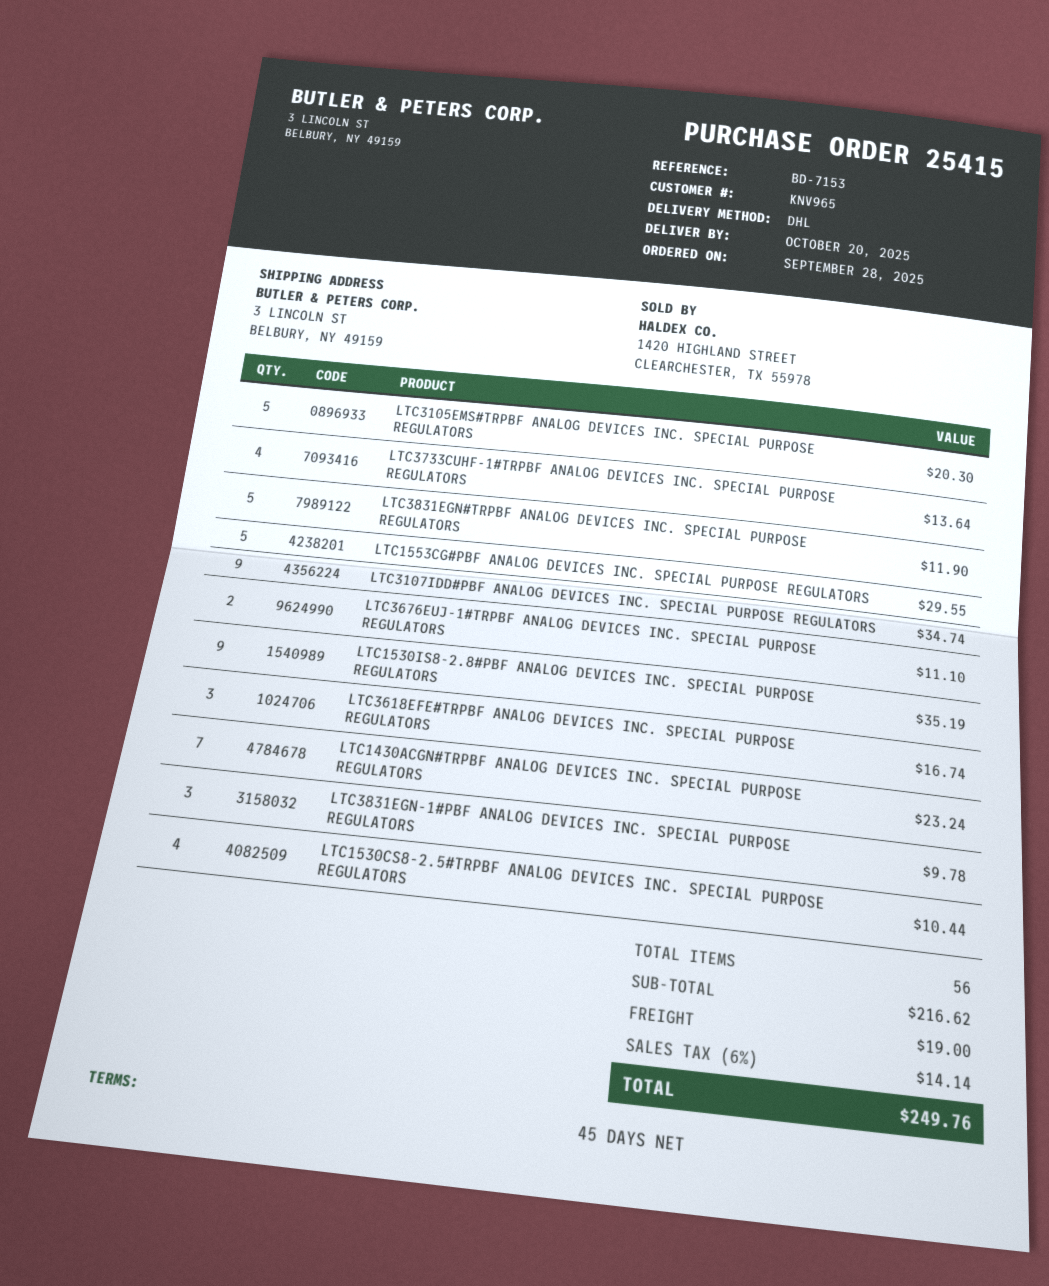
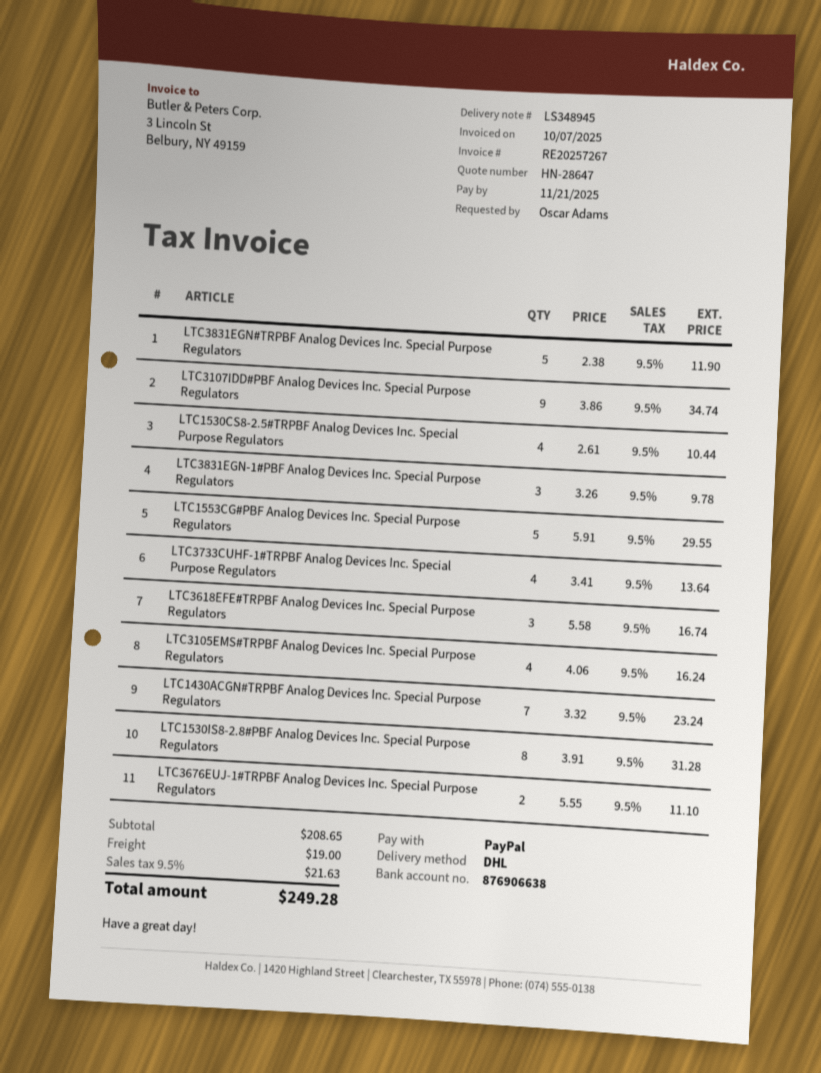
LTC3105EMS#TRPBF ANALOG DEVICES INC. SPECIAL PURPOSE REGULATORS: 5 for 20.30 -> 4 for 16.24
LTC1530IS8-2.8#PBF ANALOG DEVICES INC. SPECIAL PURPOSE REGULATORS: 9 for 35.19 -> 8 for 31.28
subtotal: 216.62 -> 208.65
tax: 6% = 14.14 -> 9.5% = 21.63
total: 249.76 -> 249.28

